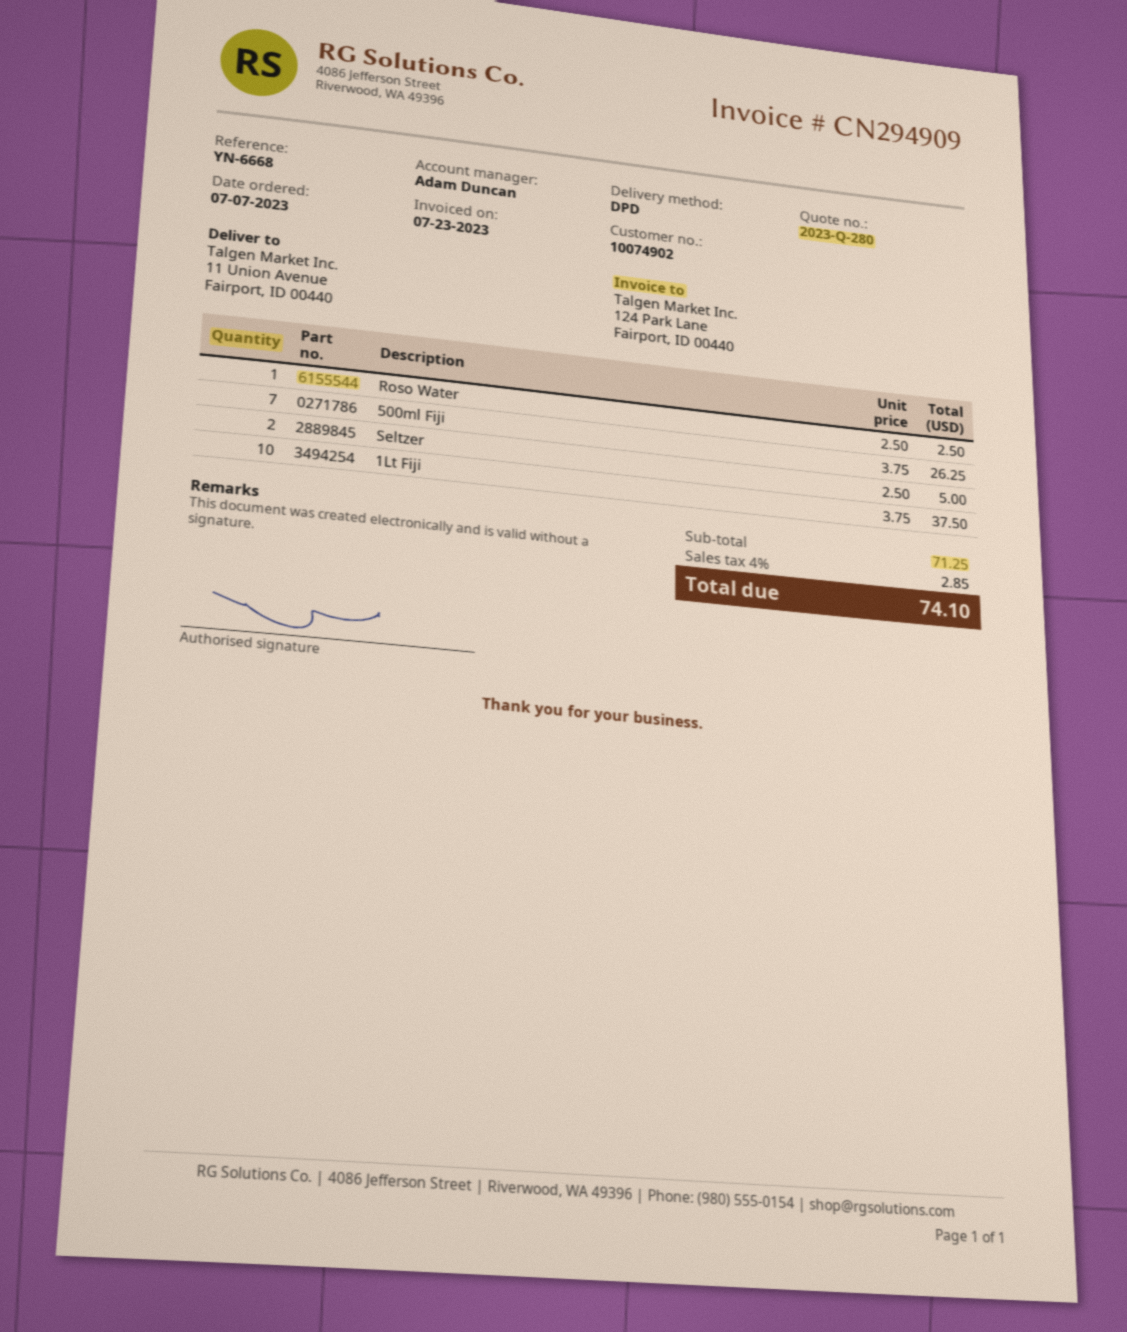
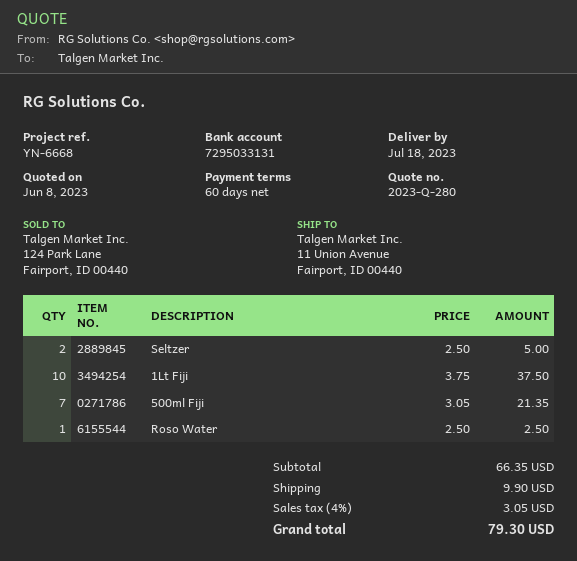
500ml Fiji: 7 x 3.75 = 26.25 -> 7 x 3.05 = 21.35
subtotal: 71.25 -> 66.35
shipping: none -> 9.90
tax: 4% = 2.85 -> 4% = 3.05
total: 74.10 -> 79.30

